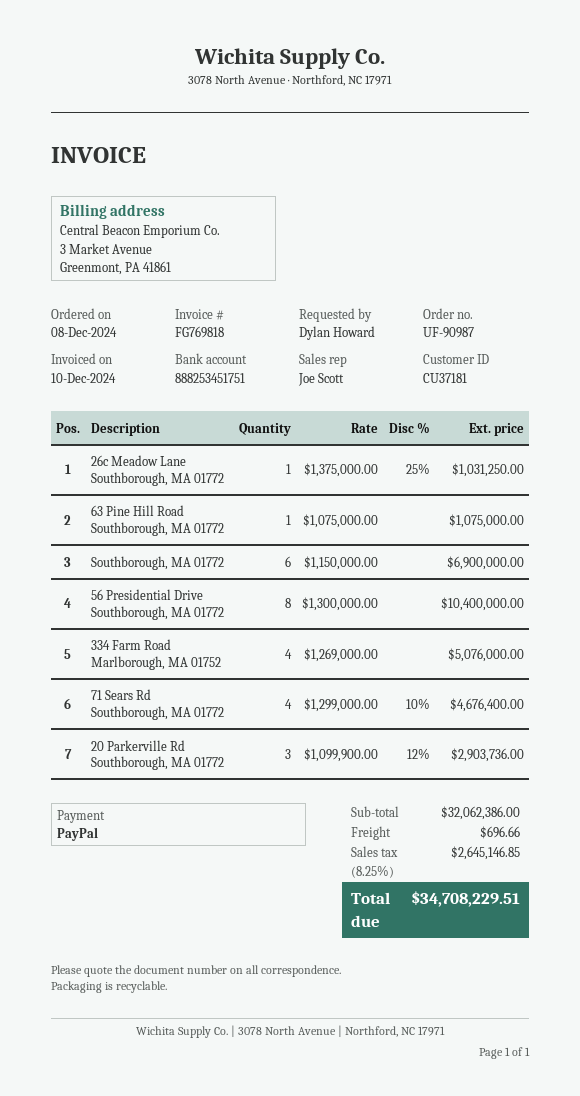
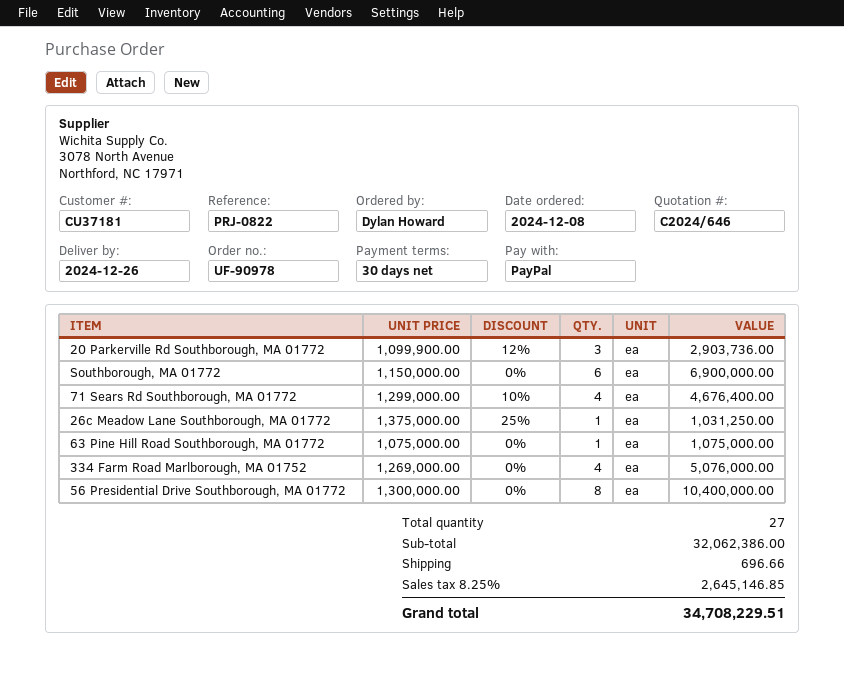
order number: UF-90987 -> UF-90978

